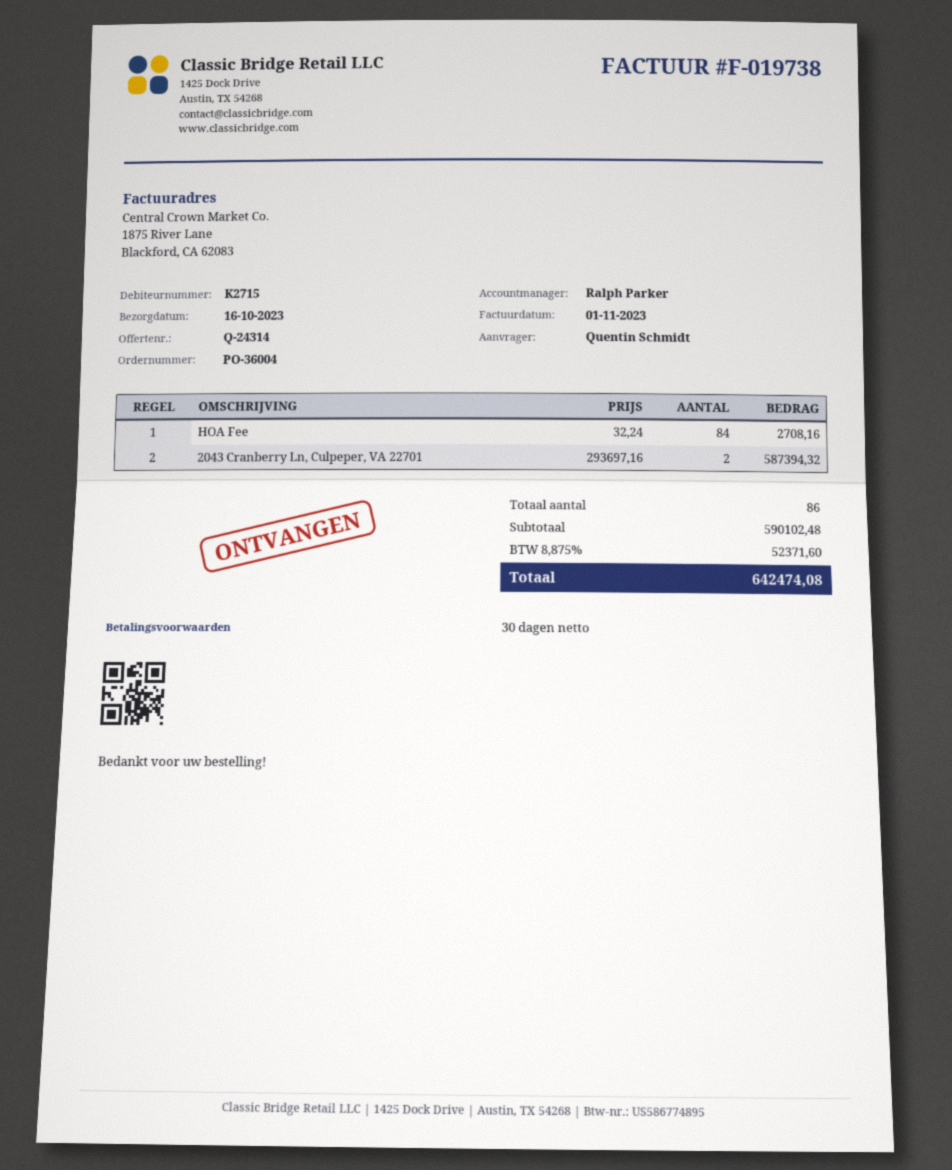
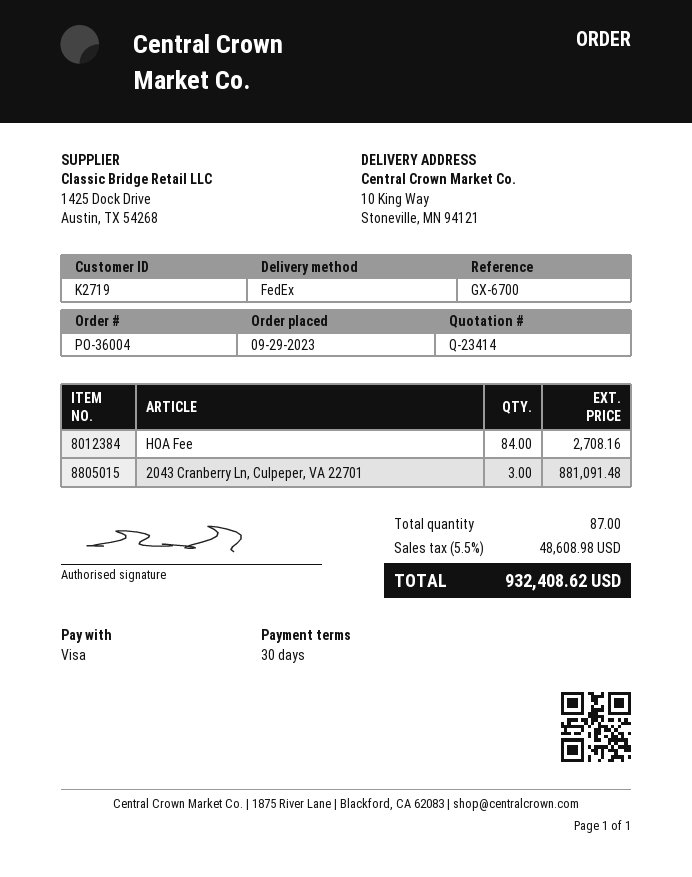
quote number: Q-24314 -> Q-23414
customer number: K2715 -> K2719
2043 Cranberry Ln, Culpeper, VA 22701: 2 for 587394.32 -> 3 for 881091.48
total quantity: 86 -> 87
tax: 8.875% = 52371.60 -> 5.5% = 48608.98
total: 642474.08 -> 932408.62

